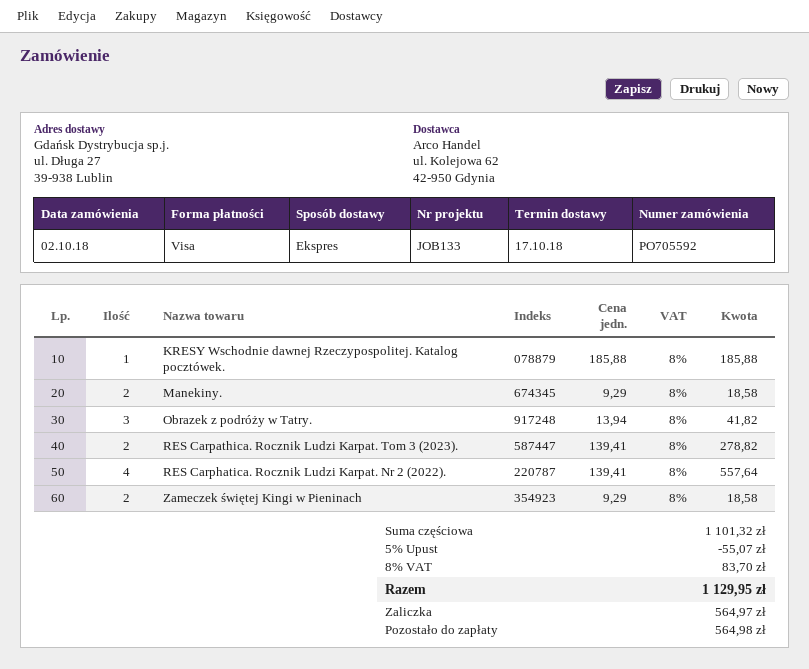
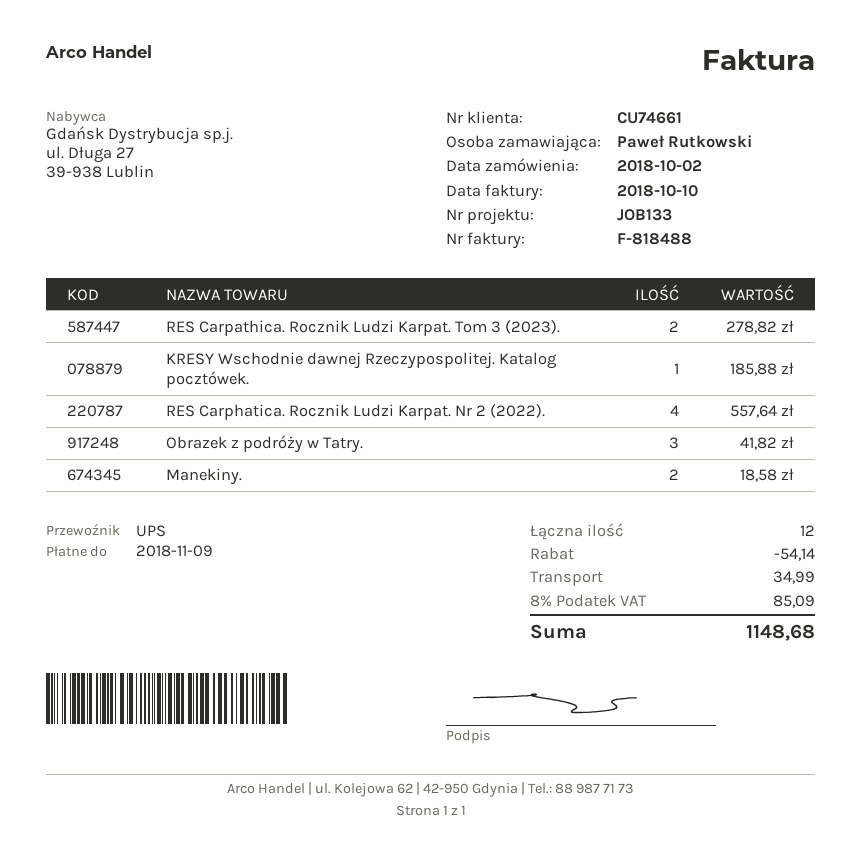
shipping method: express -> UPS
Zameczek świętej Kingi w Pieninach: 2 for 18.58 -> none
discount: 55.07 -> 54.14
shipping: none -> 34.99
tax: 8% = 83.70 -> 8% = 85.09
total: 1129.95 -> 1148.68

